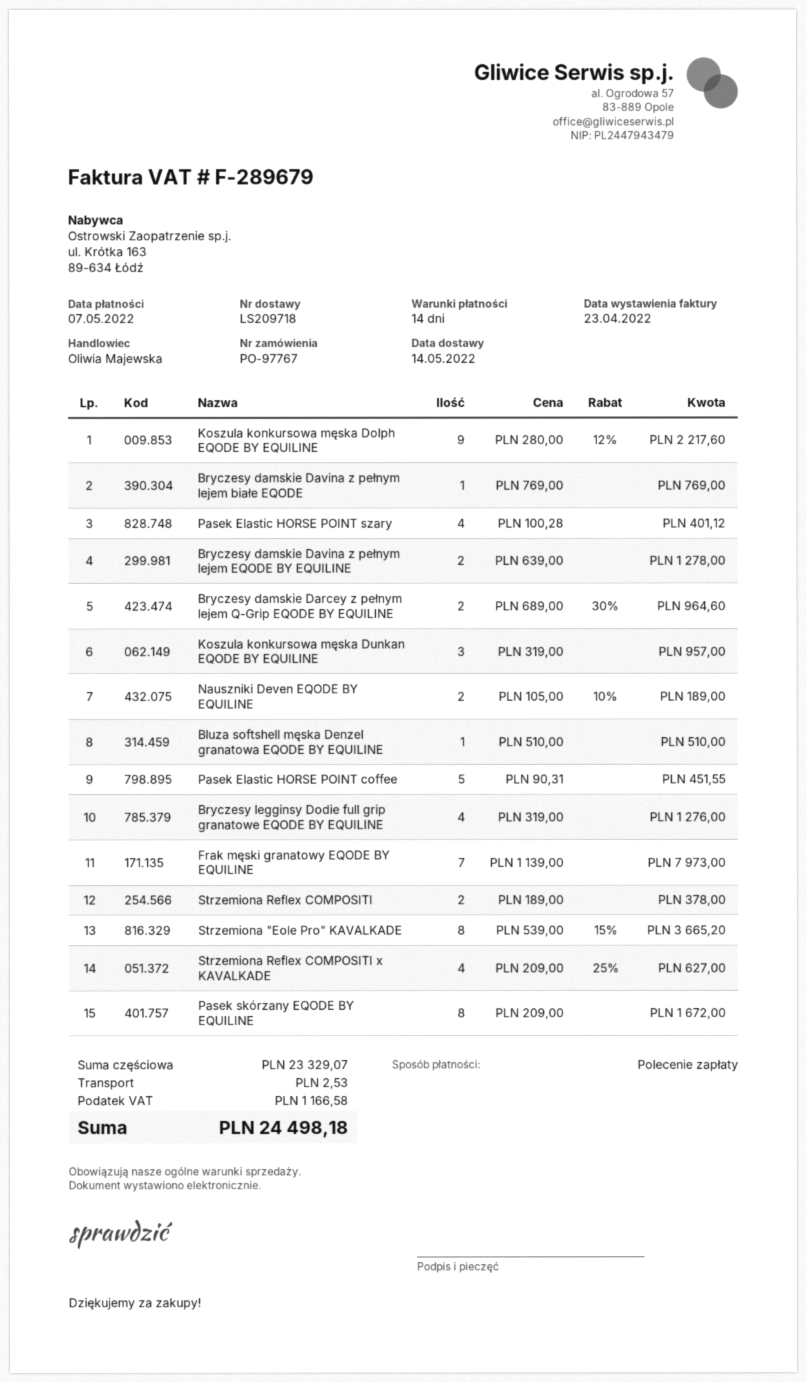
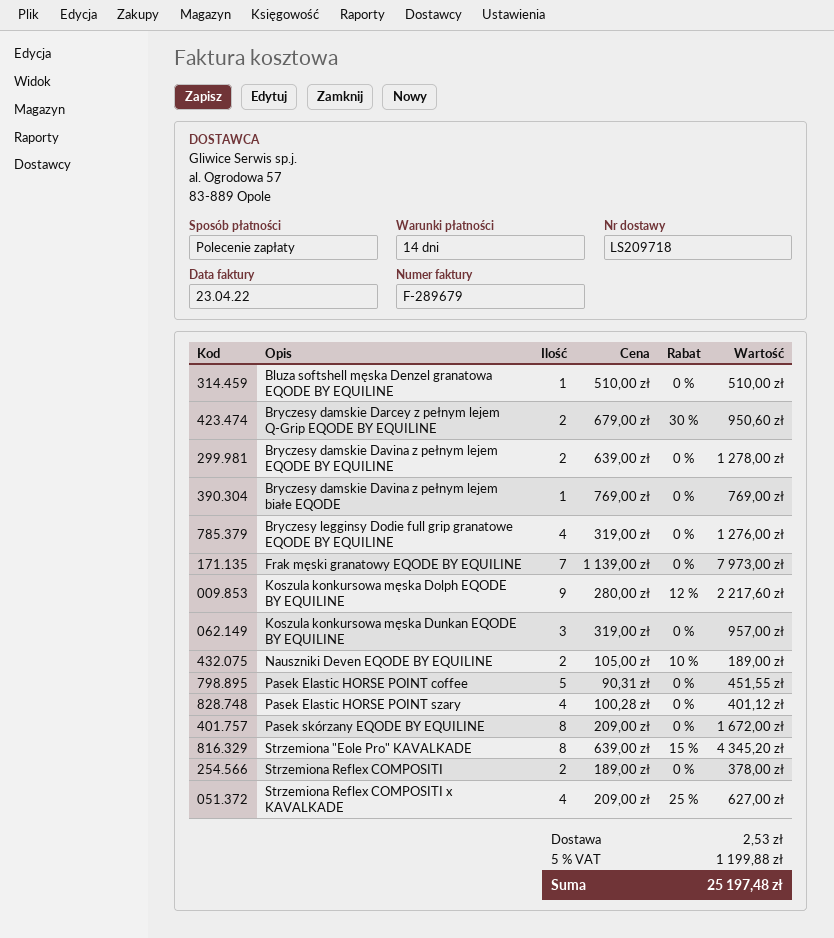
Bryczesy damskie Darcey z pełnym lejem Q-Grip EQODE BY EQUILINE: 2 x 689.00 - 30% = 964.60 -> 2 x 679.00 - 30% = 950.60
Strzemiona "Eole Pro" KAVALKADE: 8 x 539.00 - 15% = 3665.20 -> 8 x 639.00 - 15% = 4345.20
tax: 1166.58 -> 1199.88
total: 24498.18 -> 25197.48

